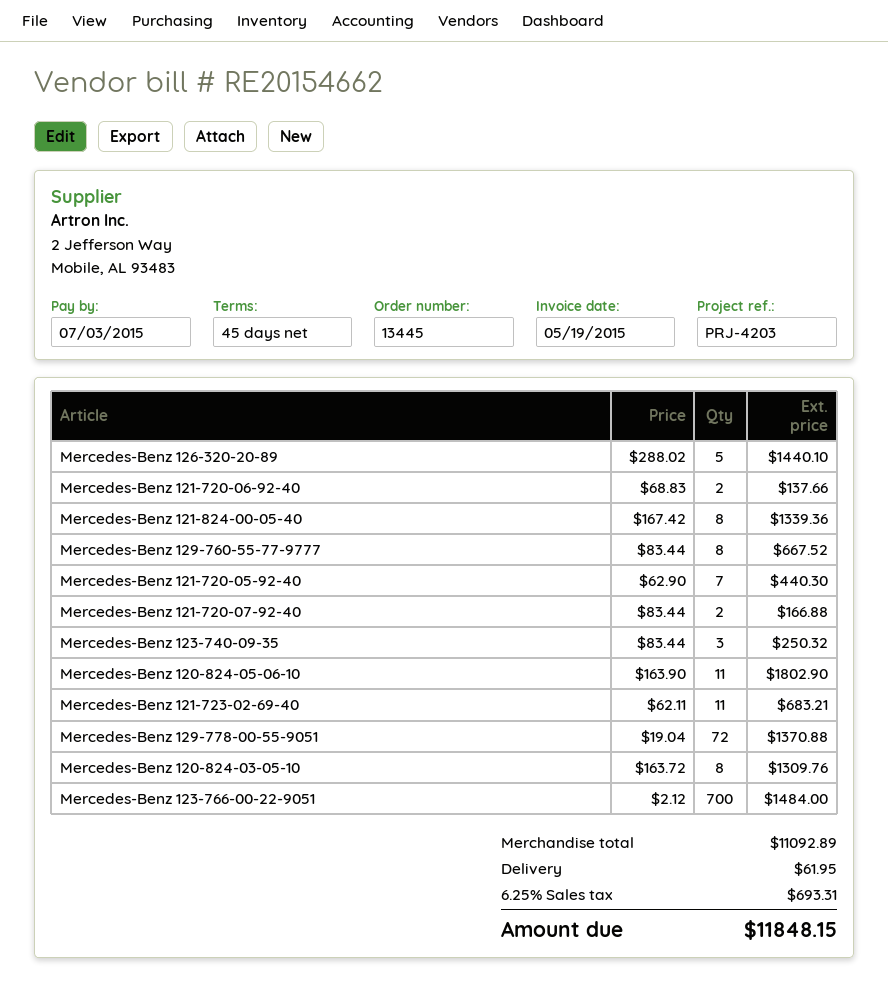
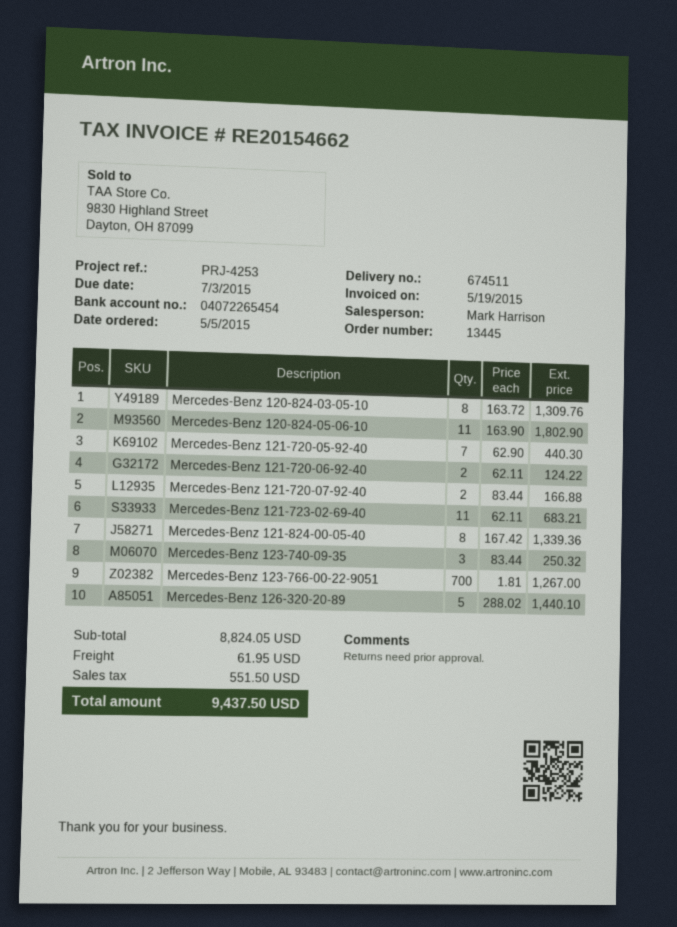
reference: PRJ-4203 -> PRJ-4253
Mercedes-Benz 121-720-06-92-40: 2 x 68.83 = 137.66 -> 2 x 62.11 = 124.22
Mercedes-Benz 129-760-55-77-9777: 8 x 83.44 = 667.52 -> none
Mercedes-Benz 129-778-00-55-9051: 72 x 19.04 = 1370.88 -> none
Mercedes-Benz 123-766-00-22-9051: 700 x 2.12 = 1484.00 -> 700 x 1.81 = 1267.00
subtotal: 11092.89 -> 8824.05
tax: 693.31 -> 551.50
total: 11848.15 -> 9437.50

